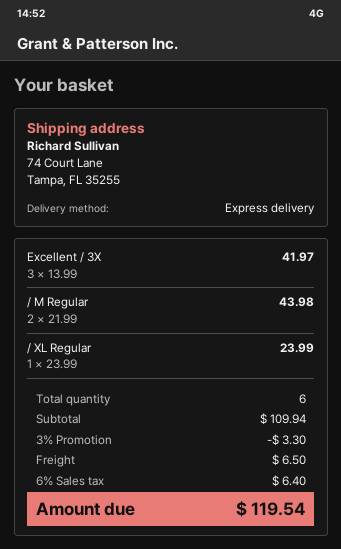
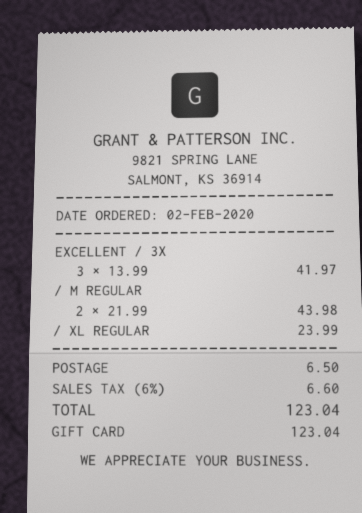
discount: 3% = 3.30 -> none
tax: 6% = 6.40 -> 6% = 6.60
total: 119.54 -> 123.04

